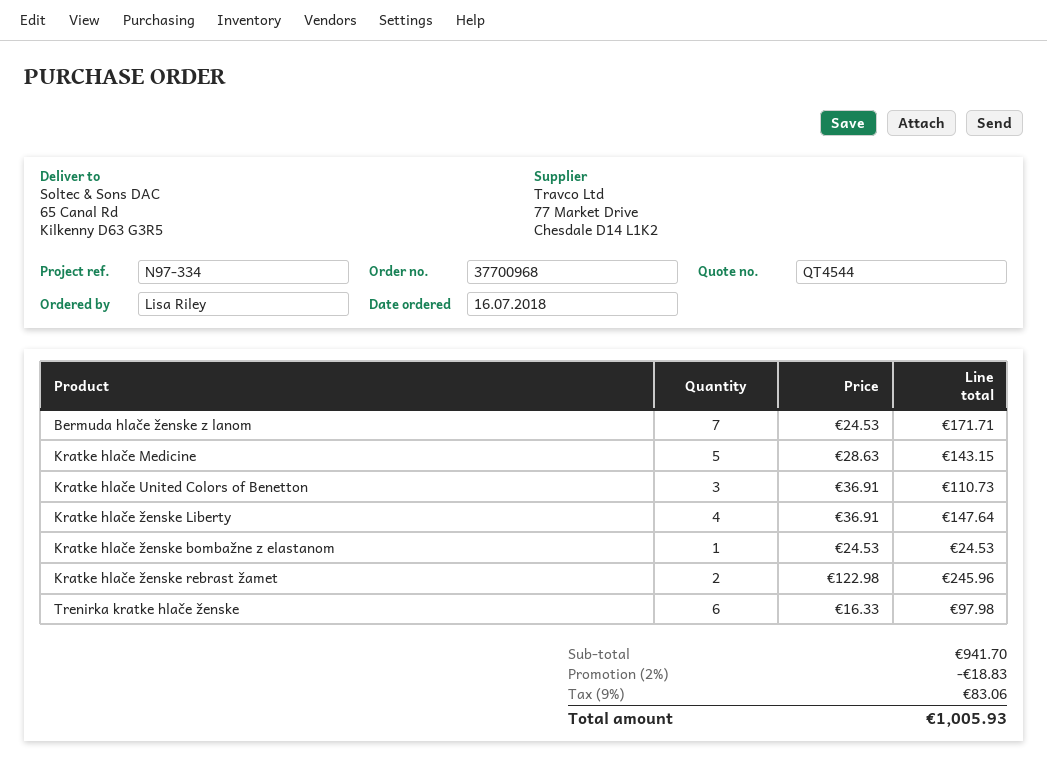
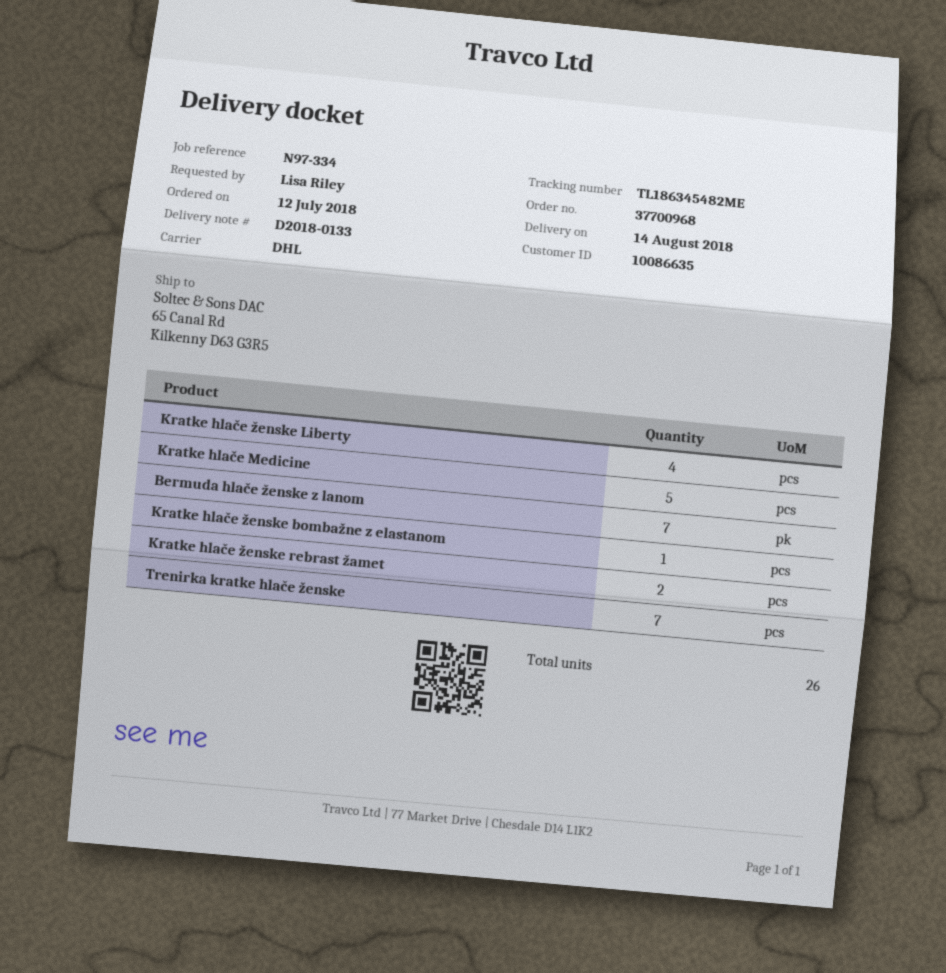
order date: 2018-07-16 -> 2018-07-12
Kratke hlače United Colors of Benetton: 3 -> none
Trenirka kratke hlače ženske: 6 -> 7

